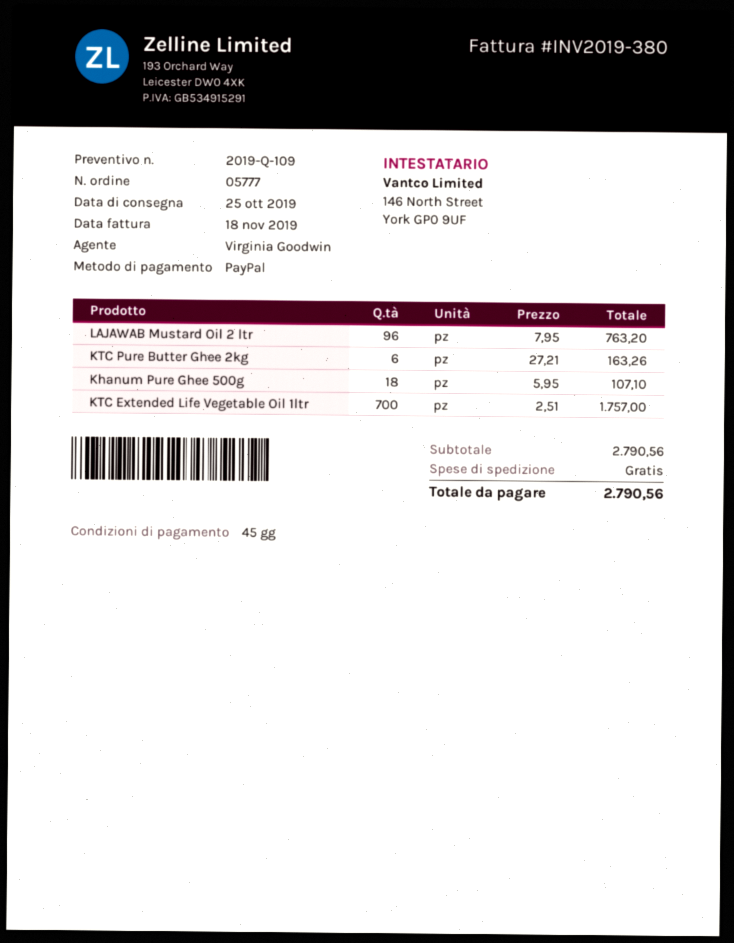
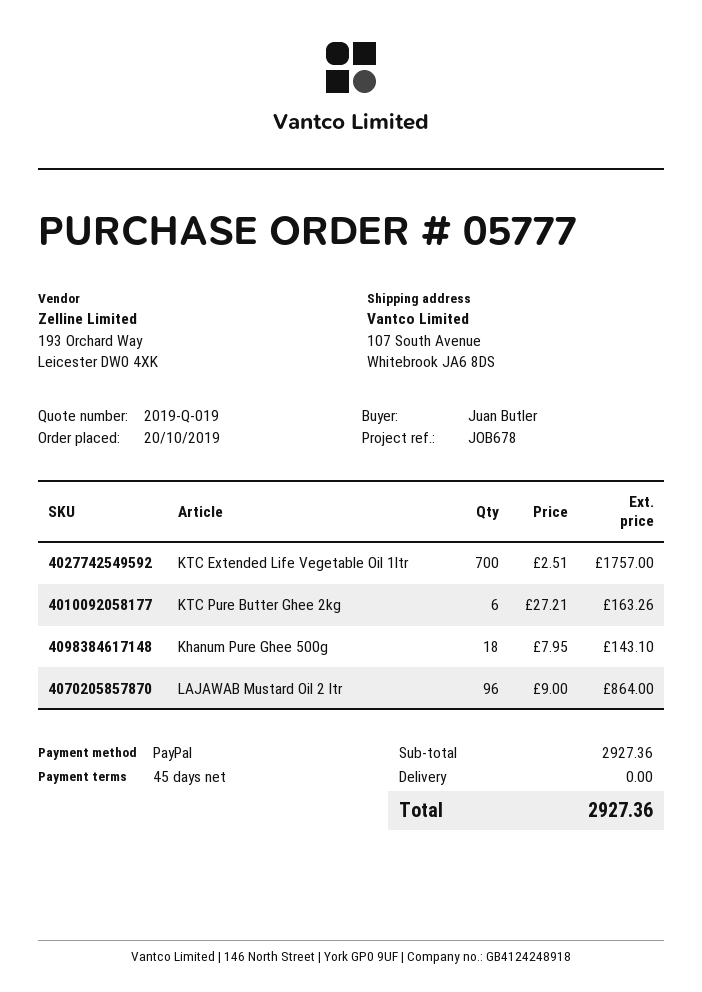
quote number: 2019-Q-109 -> 2019-Q-019
LAJAWAB Mustard Oil 2 ltr: 96 x 7.95 = 763.20 -> 96 x 9.00 = 864.00
Khanum Pure Ghee 500g: 18 x 5.95 = 107.10 -> 18 x 7.95 = 143.10
subtotal: 2790.56 -> 2927.36
total: 2790.56 -> 2927.36

